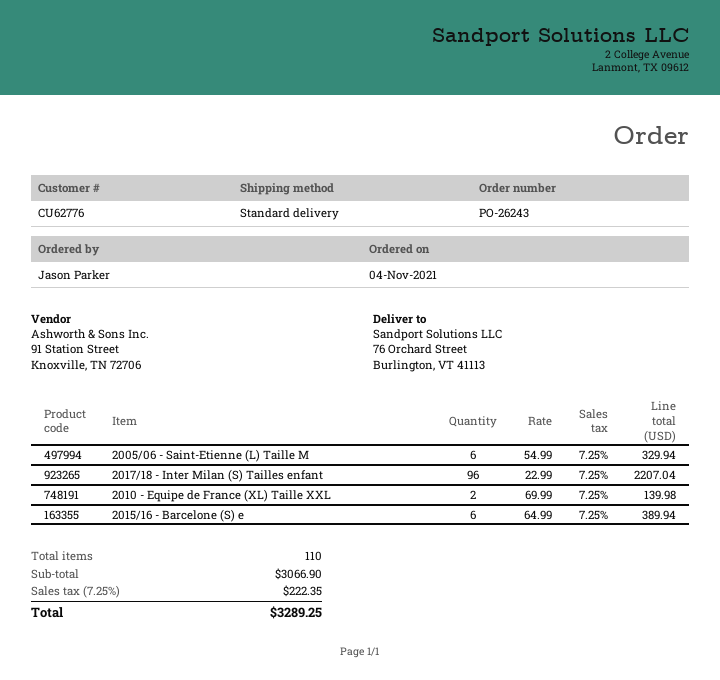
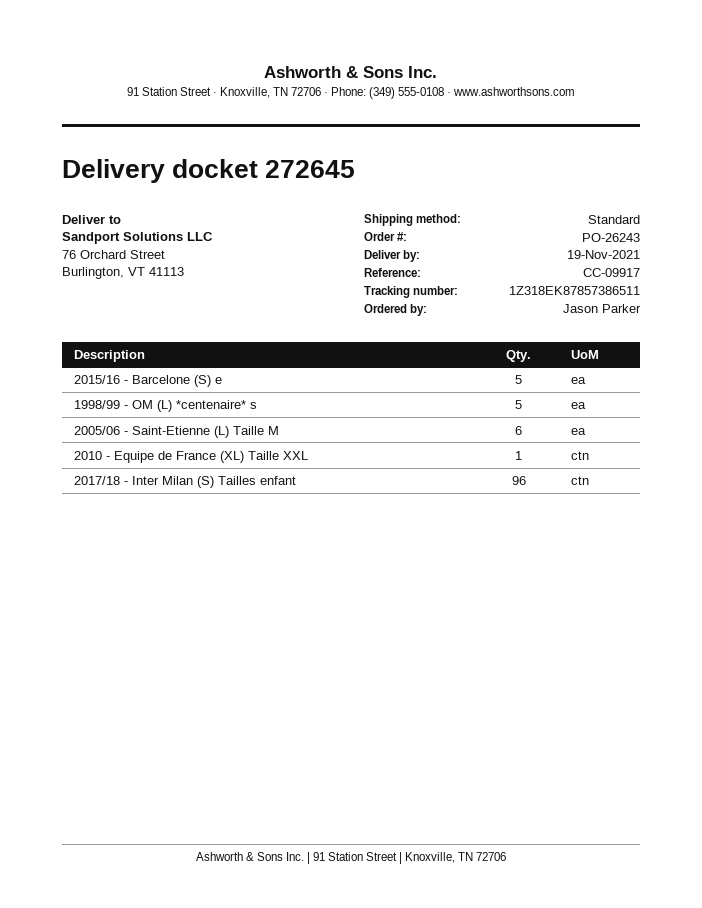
2010 - Equipe de France (XL) Taille XXL: 2 -> 1
2015/16 - Barcelone (S) e: 6 -> 5
1998/99 - OM (L) *centenaire* s: none -> 5

